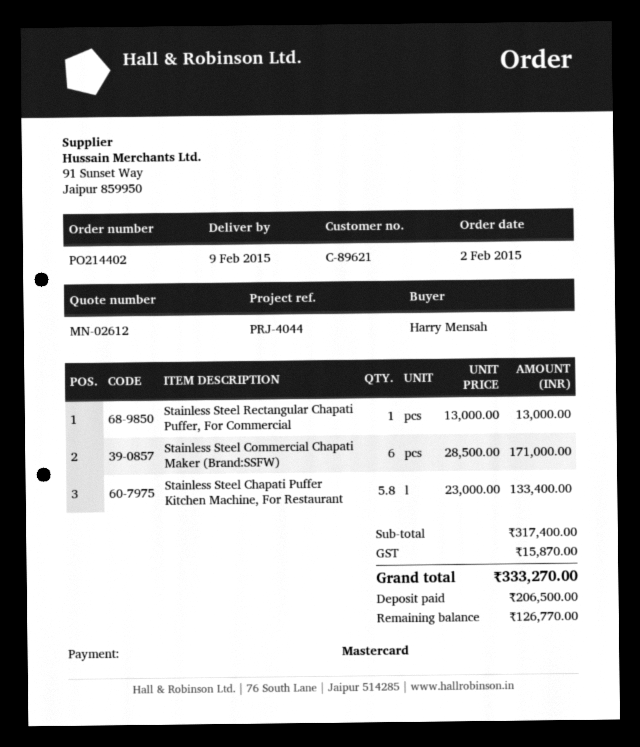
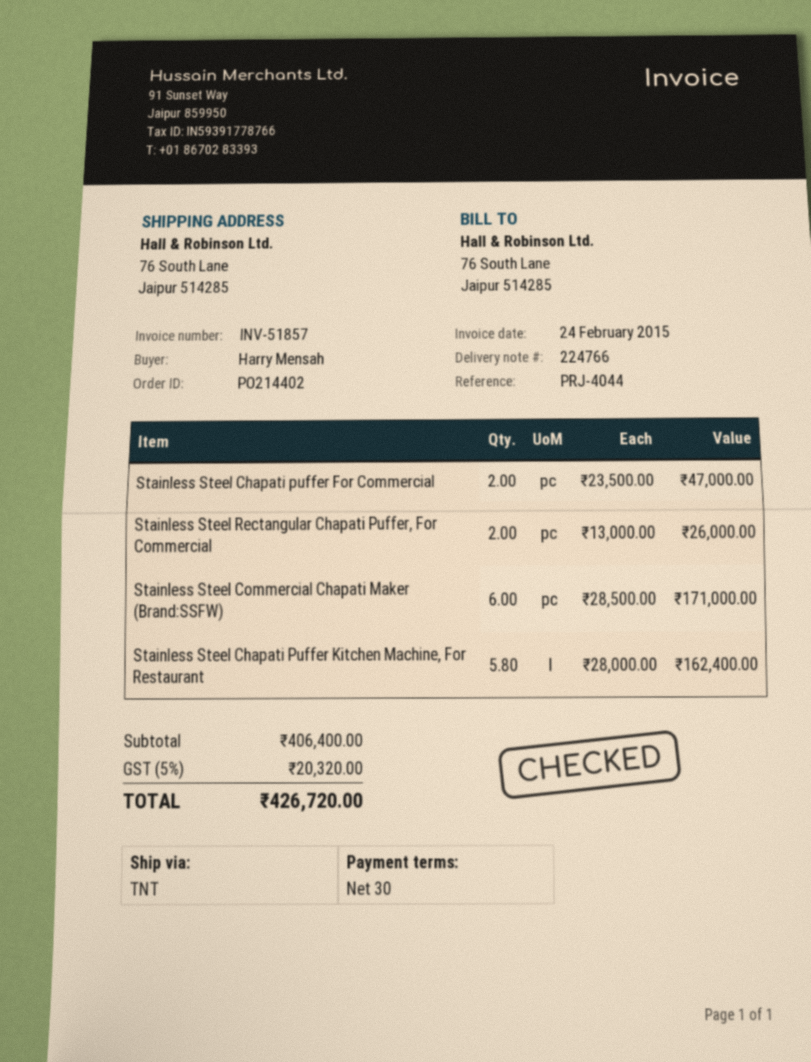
Stainless Steel Rectangular Chapati Puffer, For Commercial: 1 x 13000.00 = 13000.00 -> 2 x 13000.00 = 26000.00
Stainless Steel Chapati Puffer Kitchen Machine, For Restaurant: 5.8 x 23000.00 = 133400.00 -> 5.8 x 28000.00 = 162400.00
Stainless Steel Chapati puffer For Commercial: none -> 2 x 23500.00 = 47000.00
subtotal: 317400.00 -> 406400.00
tax: 15870.00 -> 20320.00
total: 333270.00 -> 426720.00

